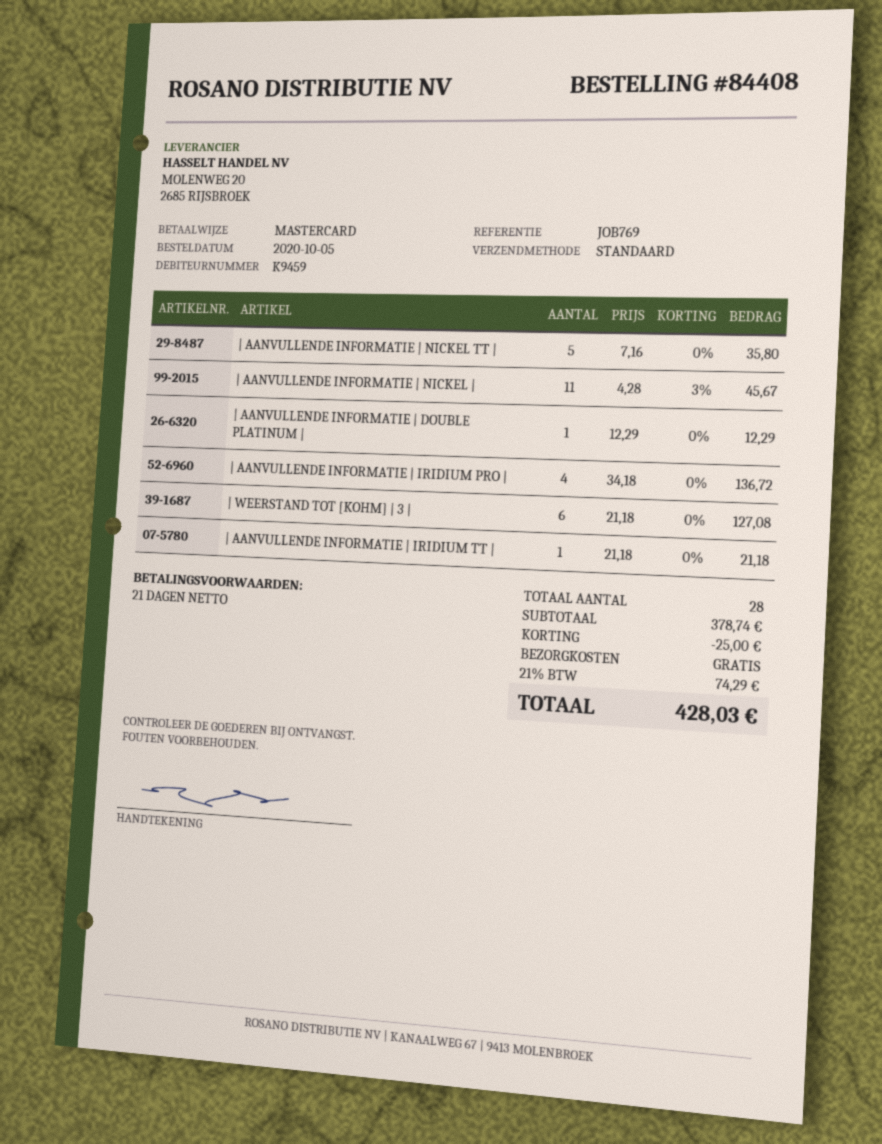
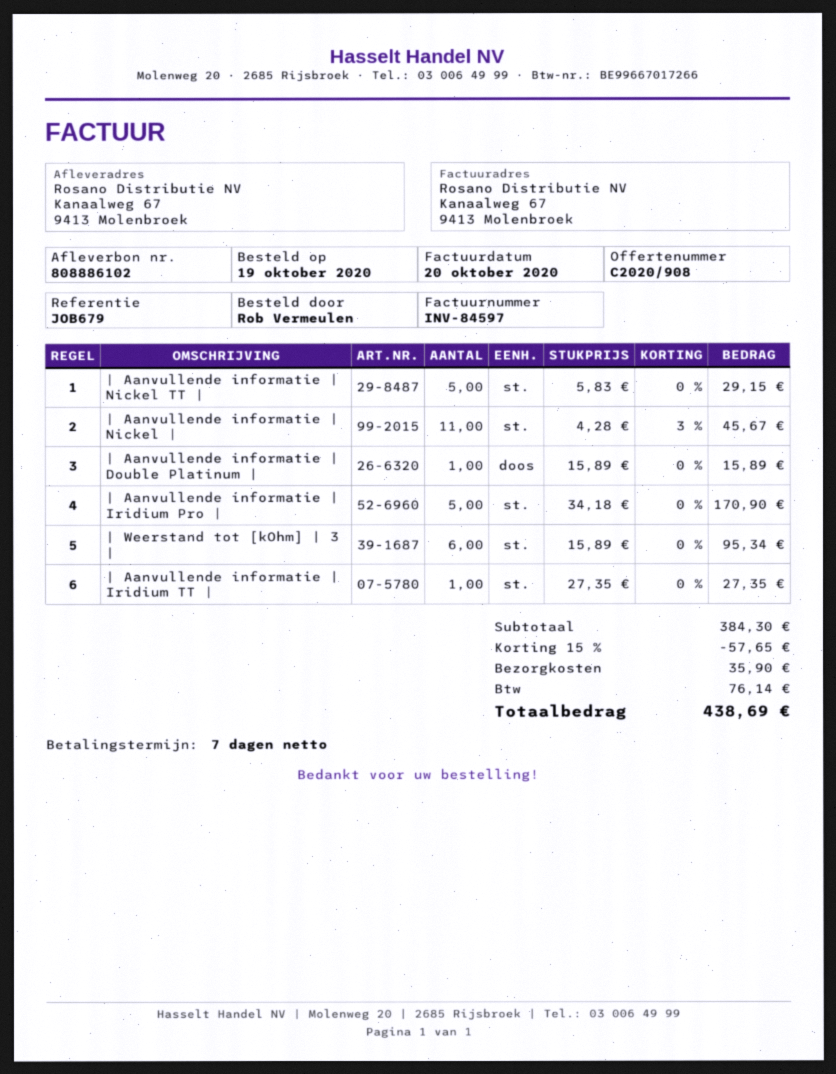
order date: 2020-10-05 -> 2020-10-19
payment terms: 21 days -> 7 days
reference: JOB769 -> JOB679
| AANVULLENDE INFORMATIE | NICKEL TT |: 5 x 7.16 = 35.80 -> 5 x 5.83 = 29.15
| AANVULLENDE INFORMATIE | DOUBLE PLATINUM |: 1 x 12.29 = 12.29 -> 1 x 15.89 = 15.89
| AANVULLENDE INFORMATIE | IRIDIUM PRO |: 4 x 34.18 = 136.72 -> 5 x 34.18 = 170.90
| WEERSTAND TOT [KOHM] | 3 |: 6 x 21.18 = 127.08 -> 6 x 15.89 = 95.34
| AANVULLENDE INFORMATIE | IRIDIUM TT |: 1 x 21.18 = 21.18 -> 1 x 27.35 = 27.35
subtotal: 378.74 -> 384.30
discount: 25.00 -> 57.65
shipping: 0.00 -> 35.90
tax: 74.29 -> 76.14
total: 428.03 -> 438.69

